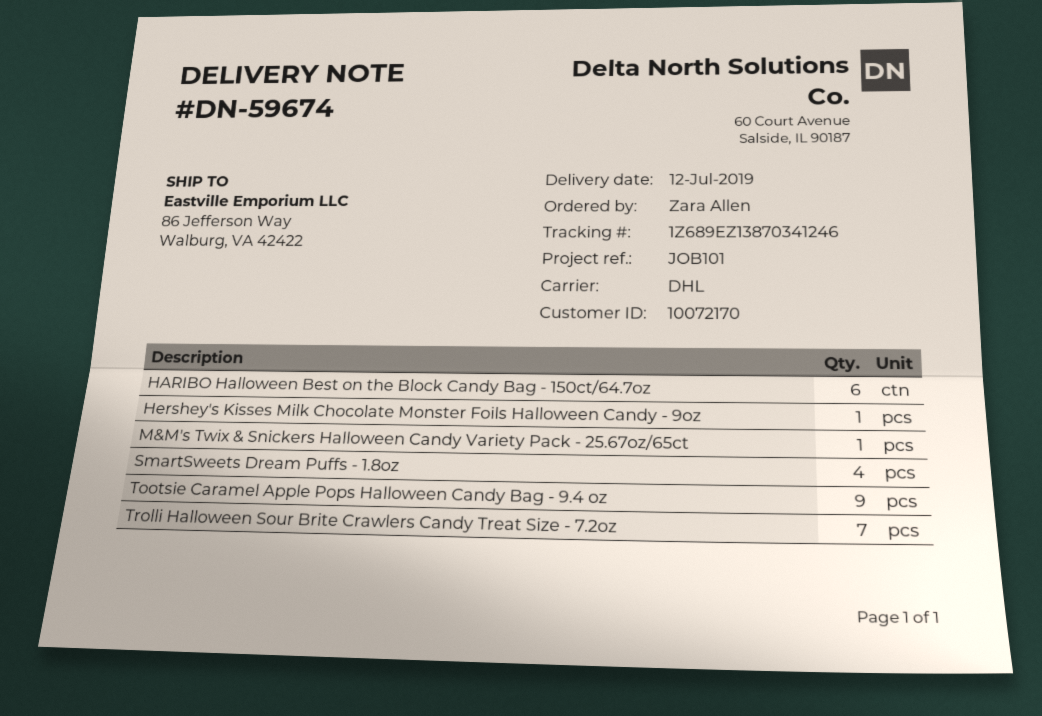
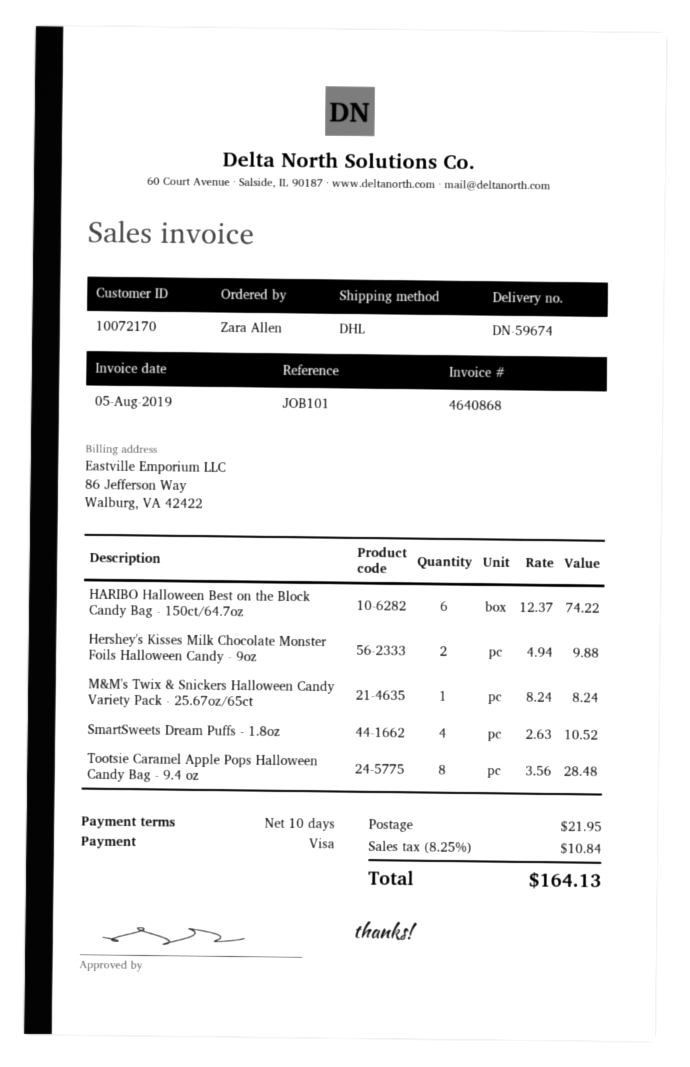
Hershey's Kisses Milk Chocolate Monster Foils Halloween Candy - 9oz: 1 -> 2
Tootsie Caramel Apple Pops Halloween Candy Bag - 9.4 oz: 9 -> 8
Trolli Halloween Sour Brite Crawlers Candy Treat Size - 7.2oz: 7 -> none

